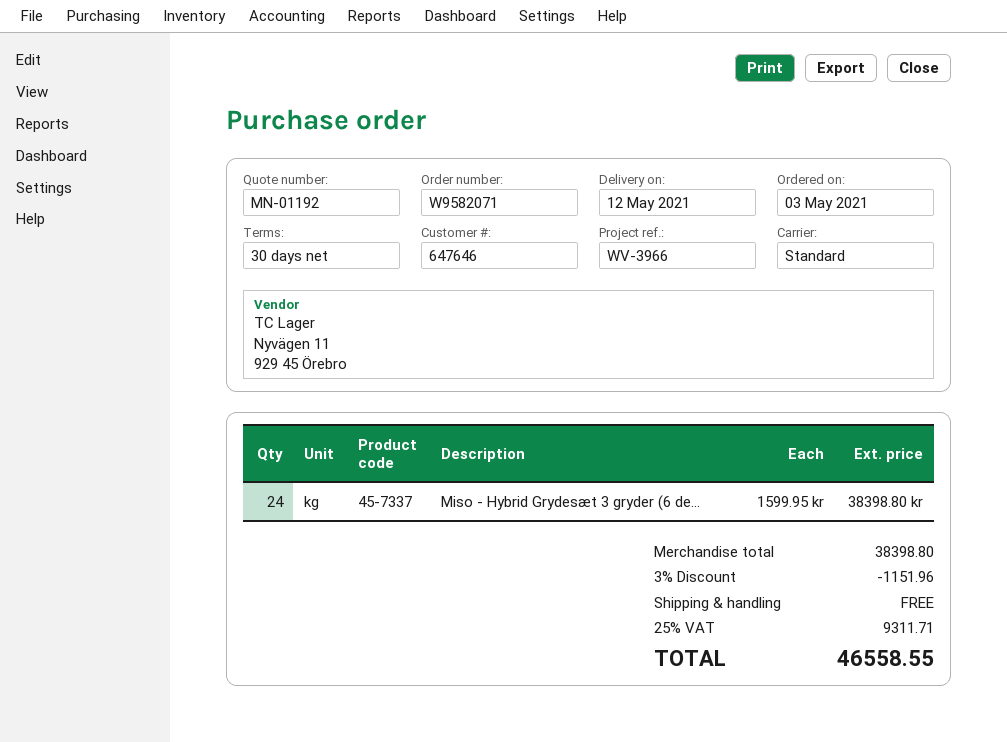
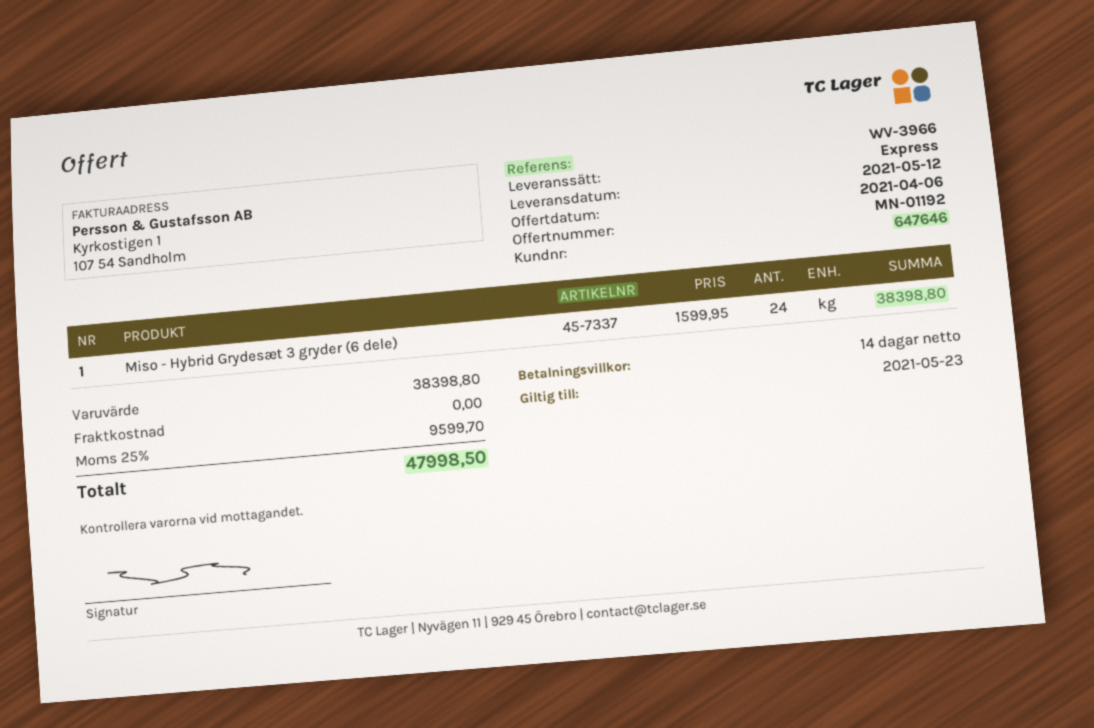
payment terms: 30 days -> 14 days
shipping method: standard -> express
discount: 3% = 1151.96 -> none
tax: 25% = 9311.71 -> 25% = 9599.70
total: 46558.55 -> 47998.50

